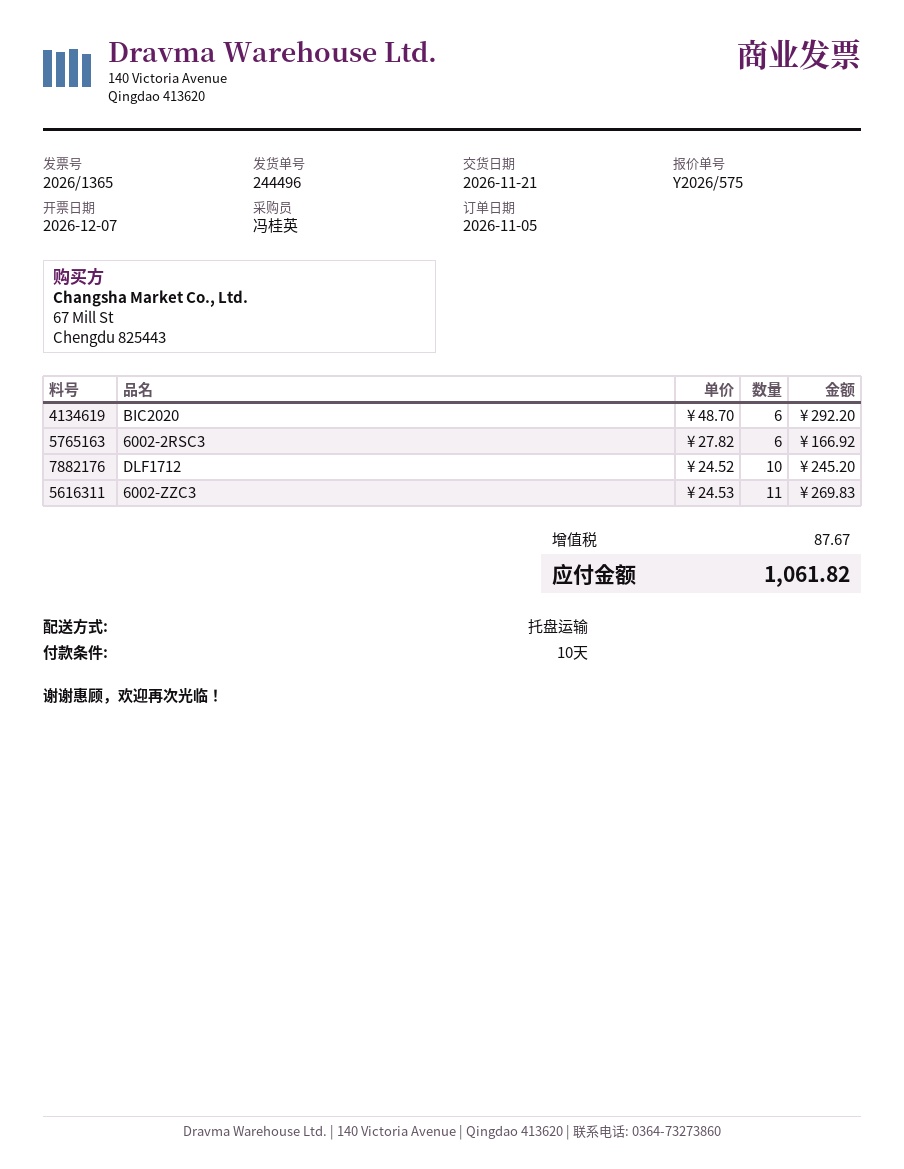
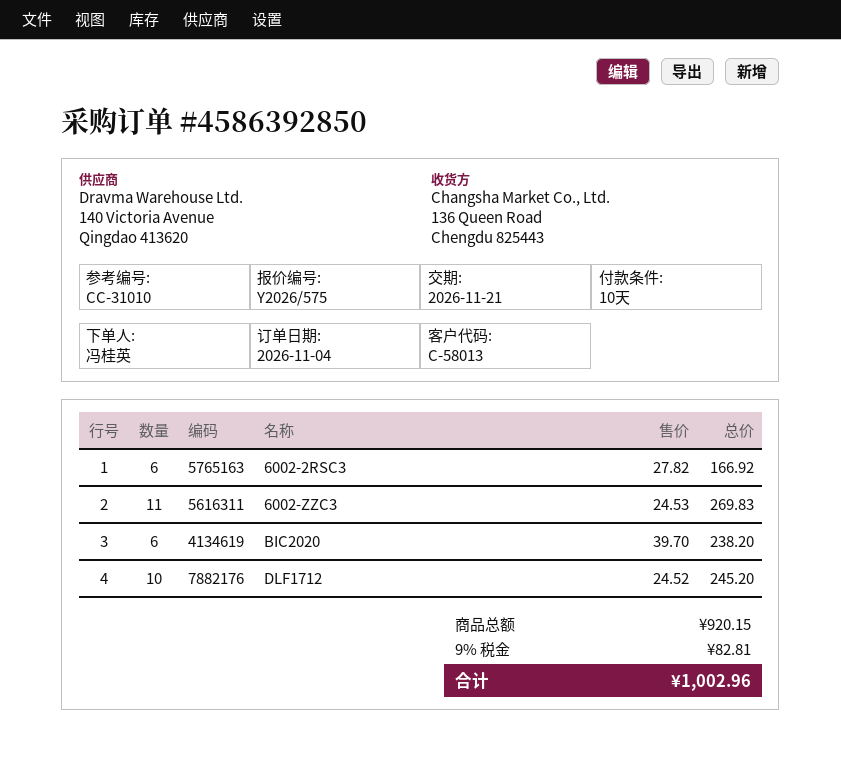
order date: 2026-11-05 -> 2026-11-04
BIC2020: 6 x 48.70 = 292.20 -> 6 x 39.70 = 238.20
tax: 87.67 -> 82.81
total: 1061.82 -> 1002.96

